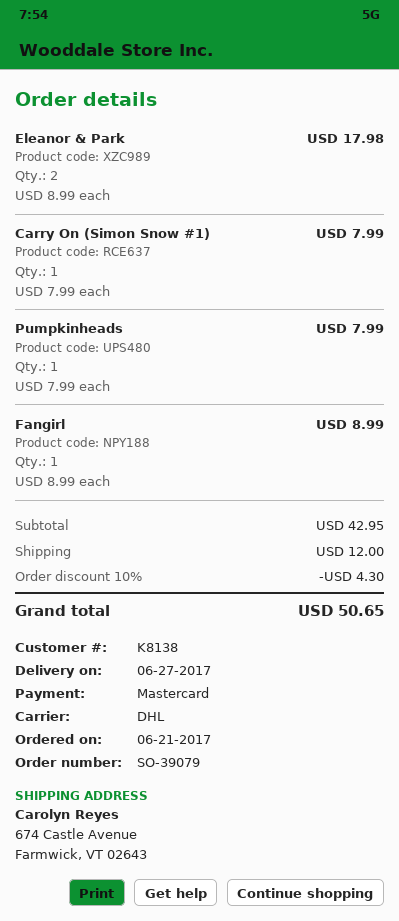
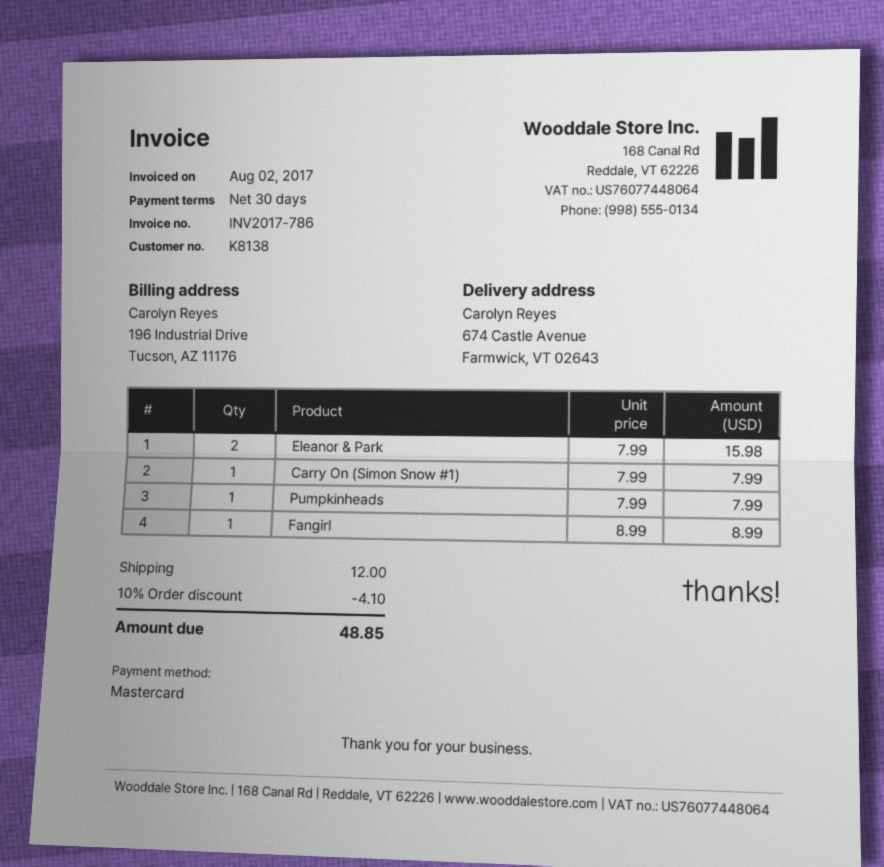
Eleanor & Park: 2 x 8.99 = 17.98 -> 2 x 7.99 = 15.98
discount: 10% = 4.30 -> 10% = 4.10
total: 50.65 -> 48.85

